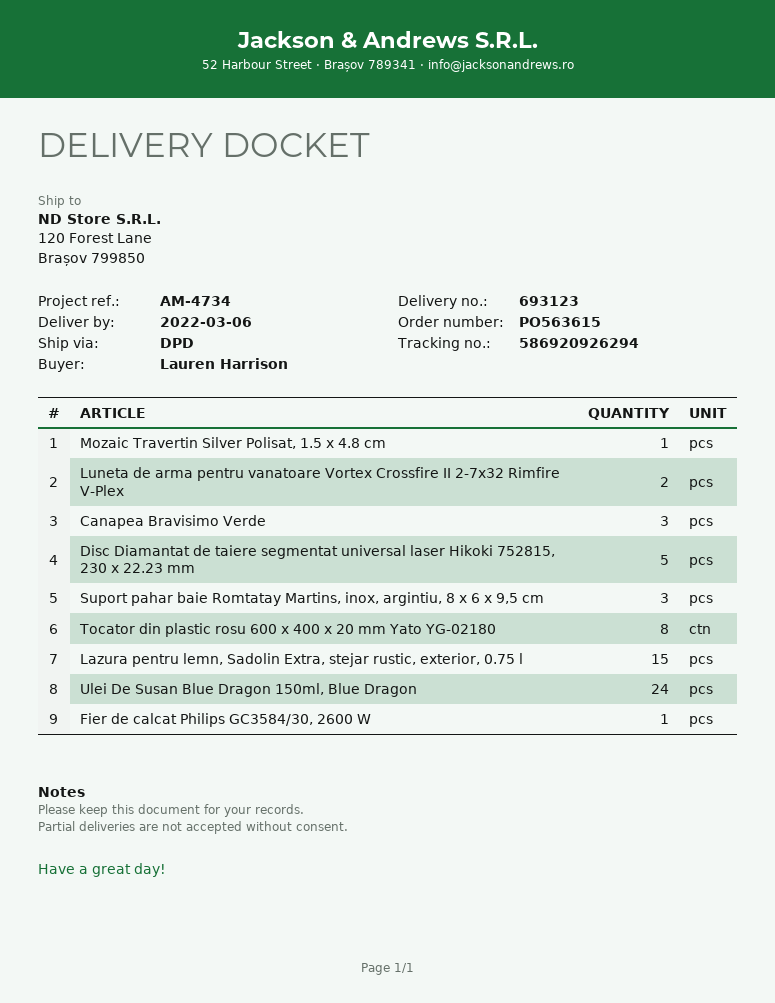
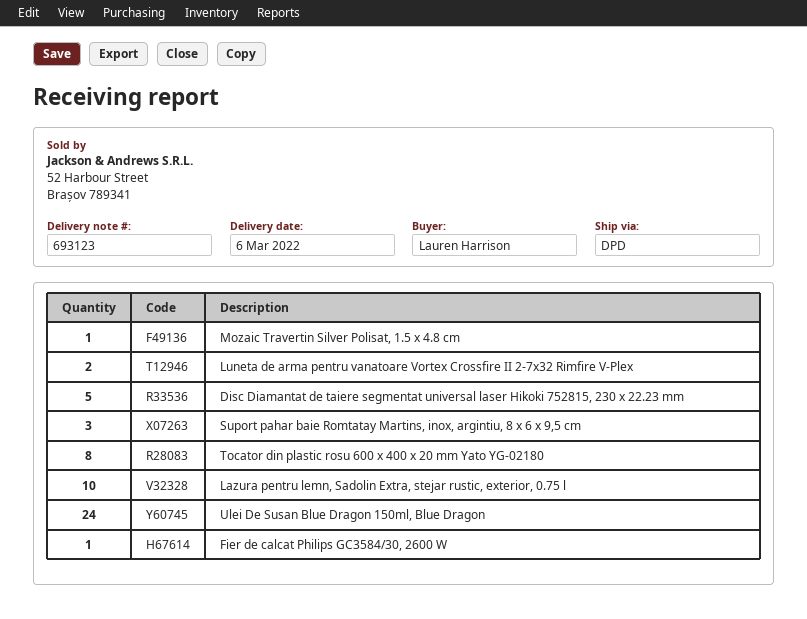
Canapea Bravisimo Verde: 3 -> none
Lazura pentru lemn, Sadolin Extra, stejar rustic, exterior, 0.75 l: 15 -> 10

